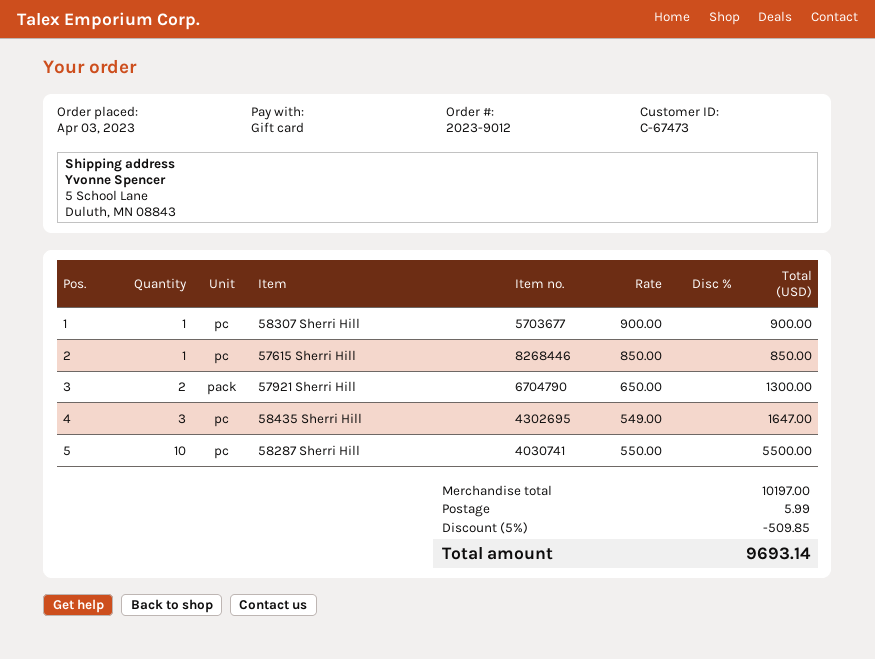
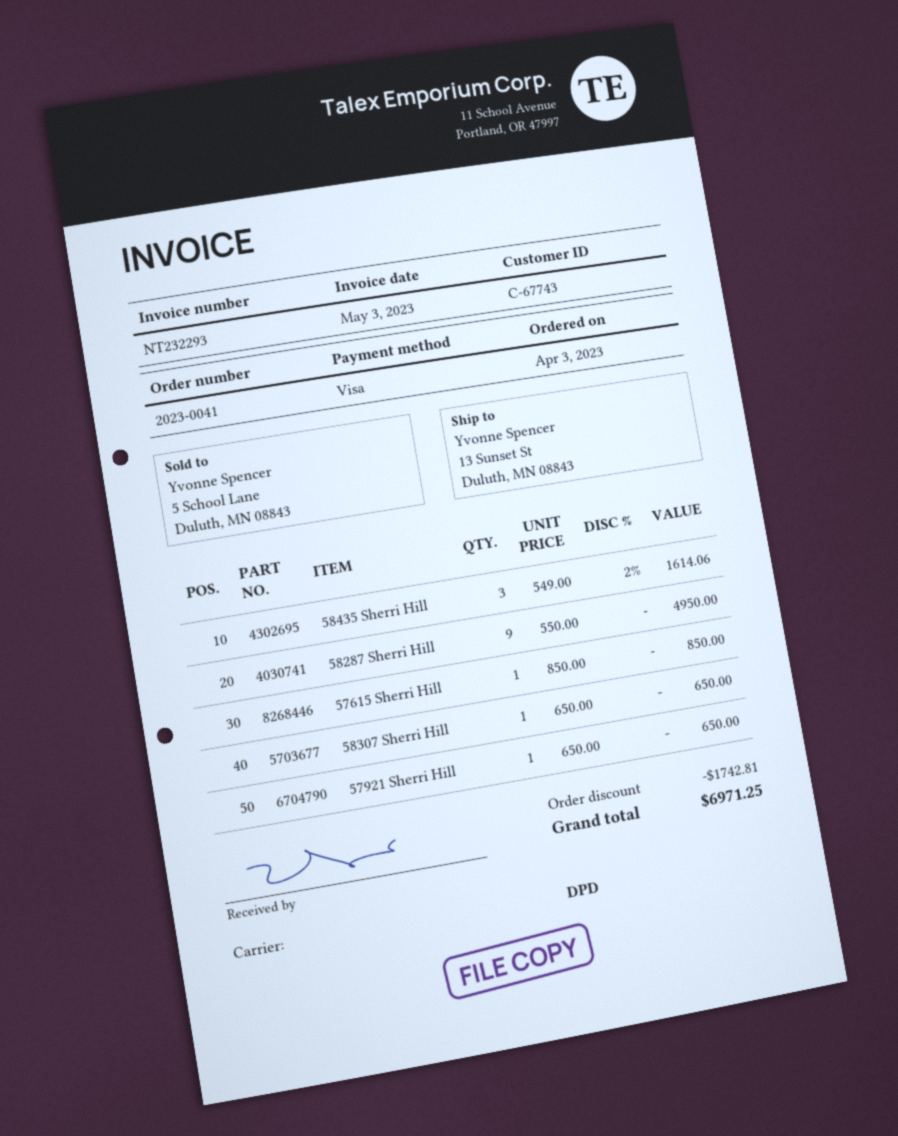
order number: 2023-9012 -> 2023-0041
customer number: C-67473 -> C-67743
payment method: gift card -> Visa
ship to: 5 School Lane, Duluth, MN 08843 -> 13 Sunset St, Duluth, MN 08843
58307 Sherri Hill: 1 x 900.00 = 900.00 -> 1 x 650.00 = 650.00
57921 Sherri Hill: 2 x 650.00 = 1300.00 -> 1 x 650.00 = 650.00
58435 Sherri Hill: 3 x 549.00 = 1647.00 -> 3 x 549.00 - 2% = 1614.06
58287 Sherri Hill: 10 x 550.00 = 5500.00 -> 9 x 550.00 = 4950.00
discount: 509.85 -> 1742.81
shipping: 5.99 -> none
total: 9693.14 -> 6971.25

